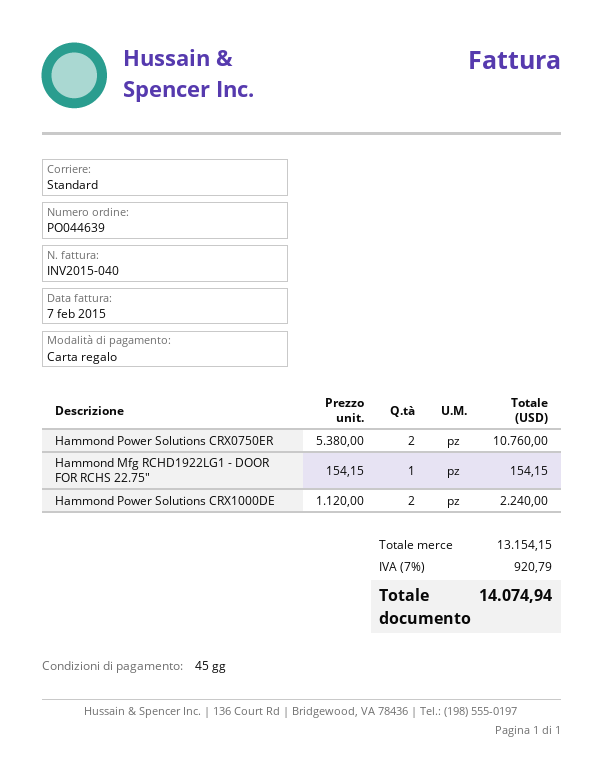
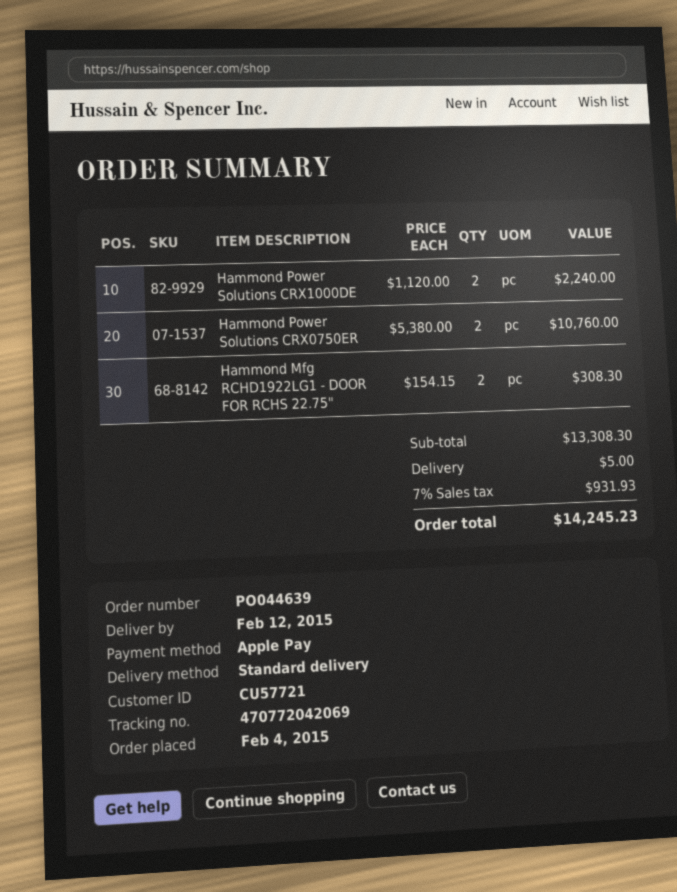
payment method: gift card -> Apple Pay
Hammond Mfg RCHD1922LG1 - DOOR FOR RCHS 22.75": 1 x 154.15 = 154.15 -> 2 x 154.15 = 308.30
subtotal: 13154.15 -> 13308.30
shipping: none -> 5.00
tax: 7% = 920.79 -> 7% = 931.93
total: 14074.94 -> 14245.23

